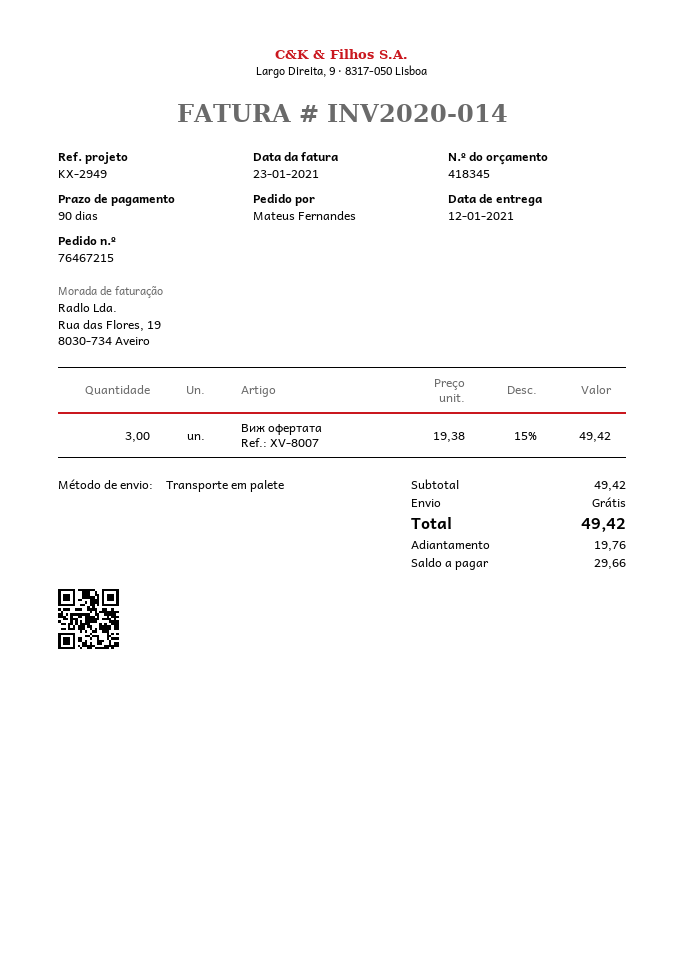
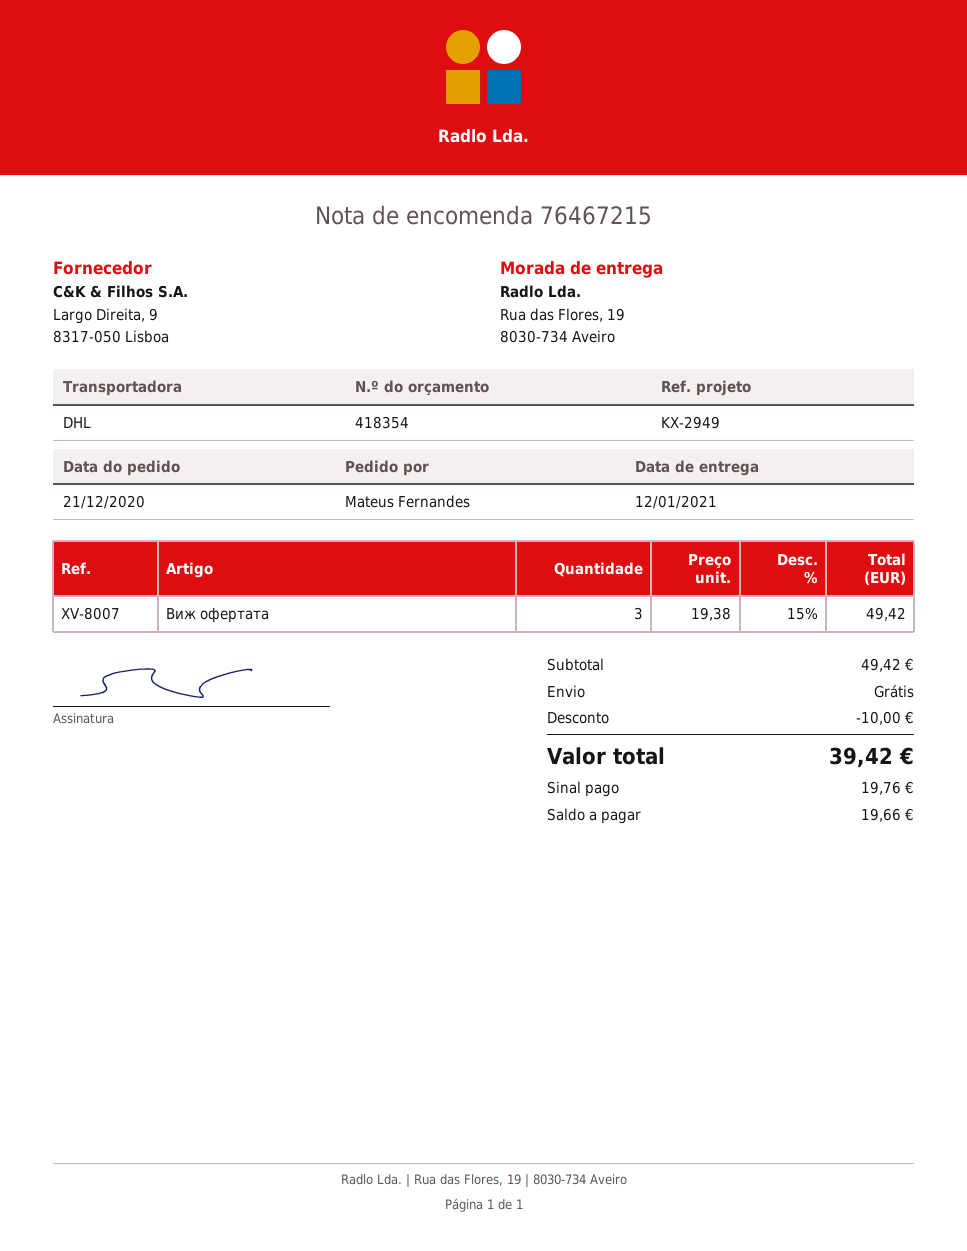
quote number: 418345 -> 418354
shipping method: pallet freight -> DHL
discount: none -> 10.00
total: 49.42 -> 39.42
balance: 29.66 -> 19.66

